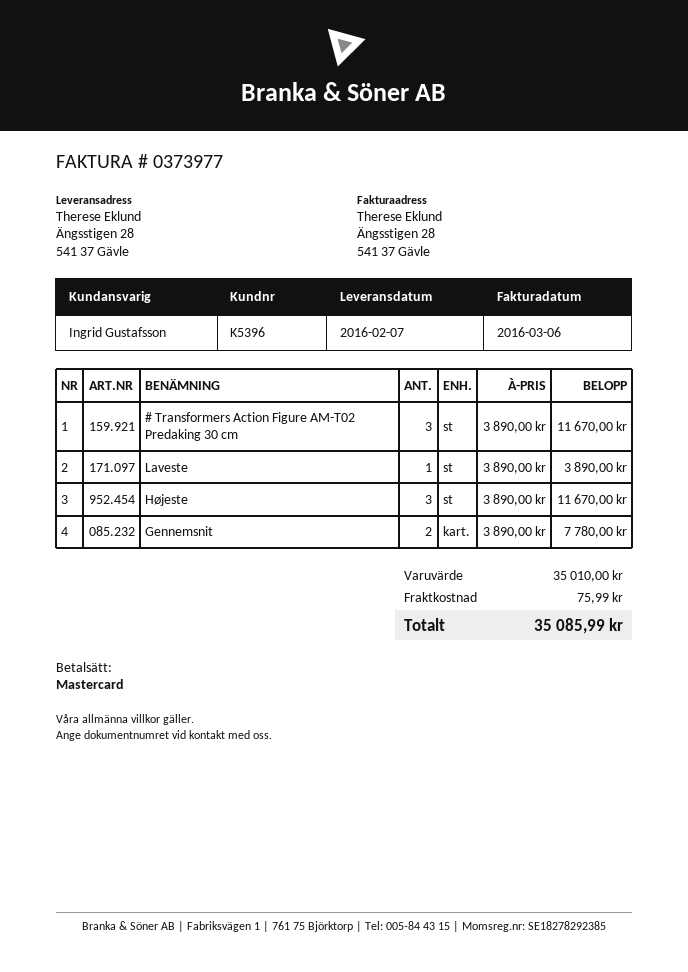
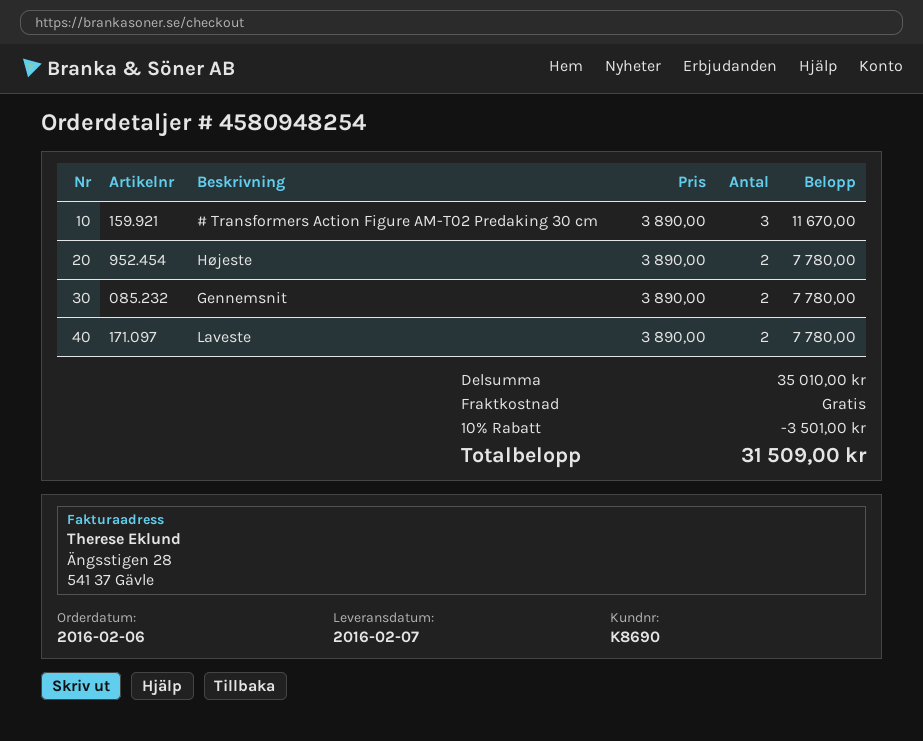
customer number: K5396 -> K8690
Laveste: 1 x 3890.00 = 3890.00 -> 2 x 3890.00 = 7780.00
Højeste: 3 x 3890.00 = 11670.00 -> 2 x 3890.00 = 7780.00
discount: none -> 10% = 3501.00
shipping: 75.99 -> 0.00
total: 35085.99 -> 31509.00

